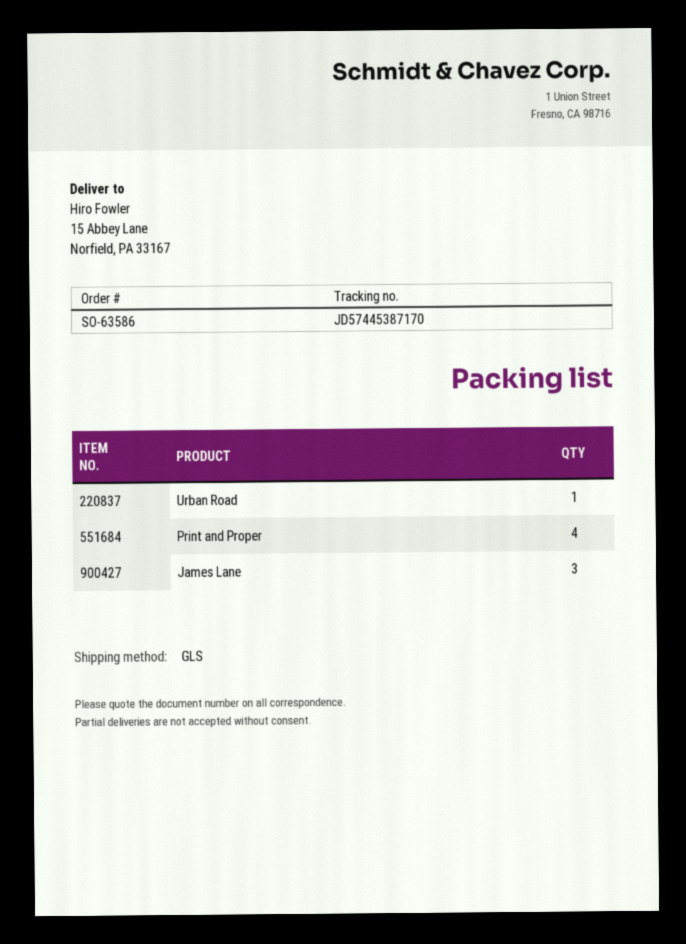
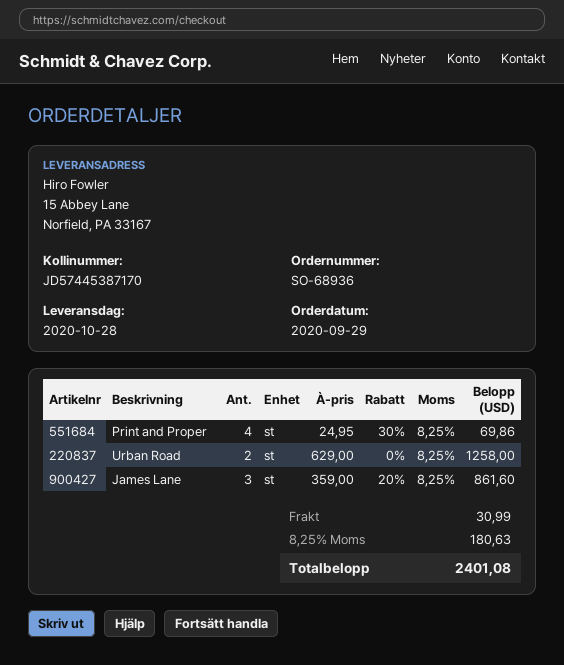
order number: SO-63586 -> SO-68936
Urban Road: 1 -> 2

